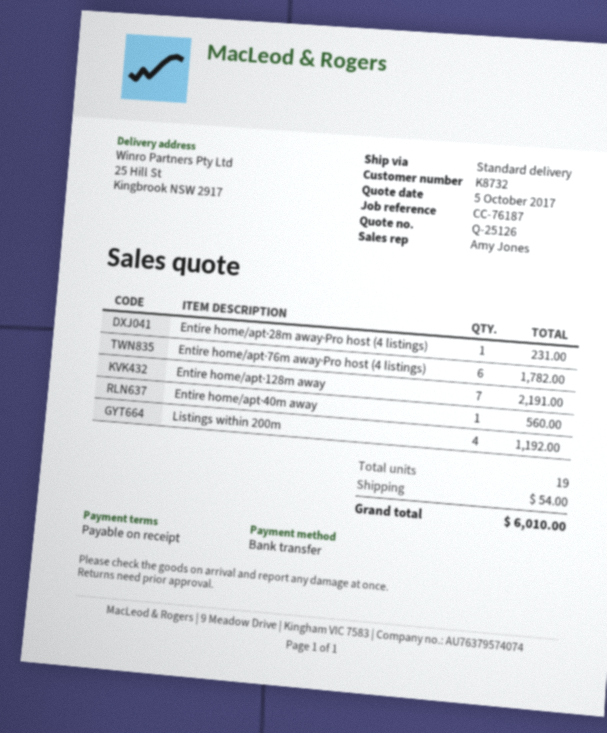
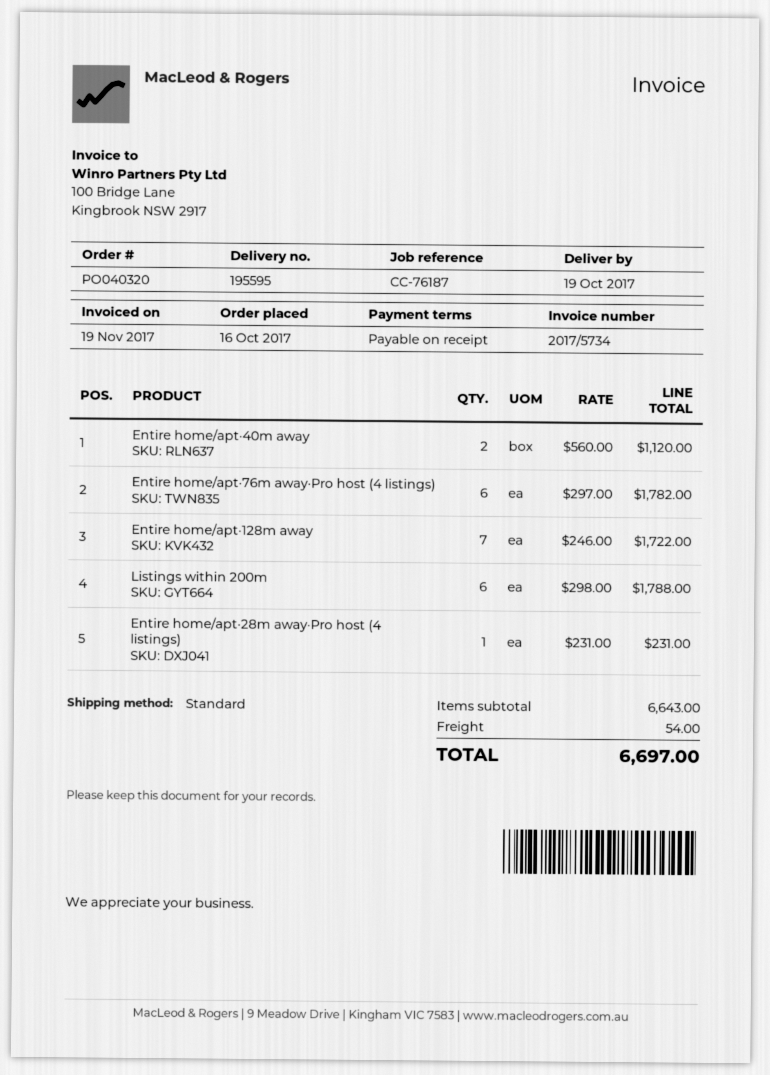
Entire home/apt·128m away: 7 for 2191.00 -> 7 for 1722.00
Entire home/apt·40m away: 1 for 560.00 -> 2 for 1120.00
Listings within 200m: 4 for 1192.00 -> 6 for 1788.00
total: 6010.00 -> 6697.00

